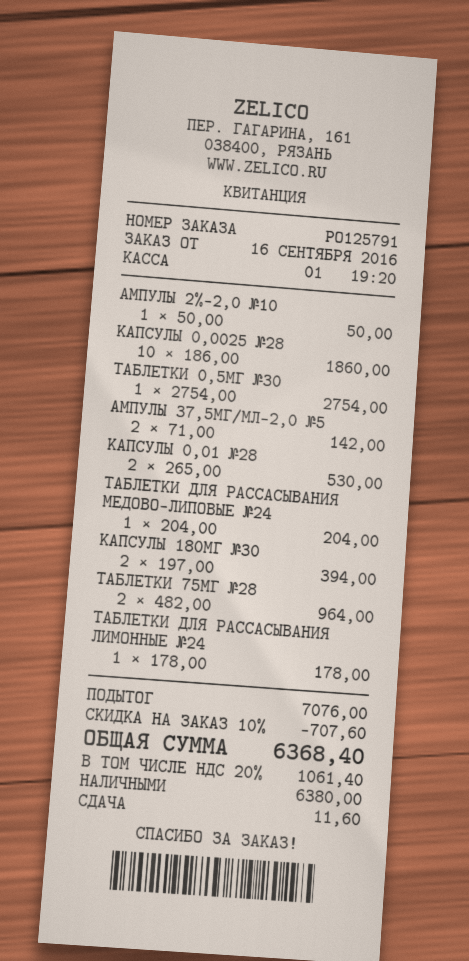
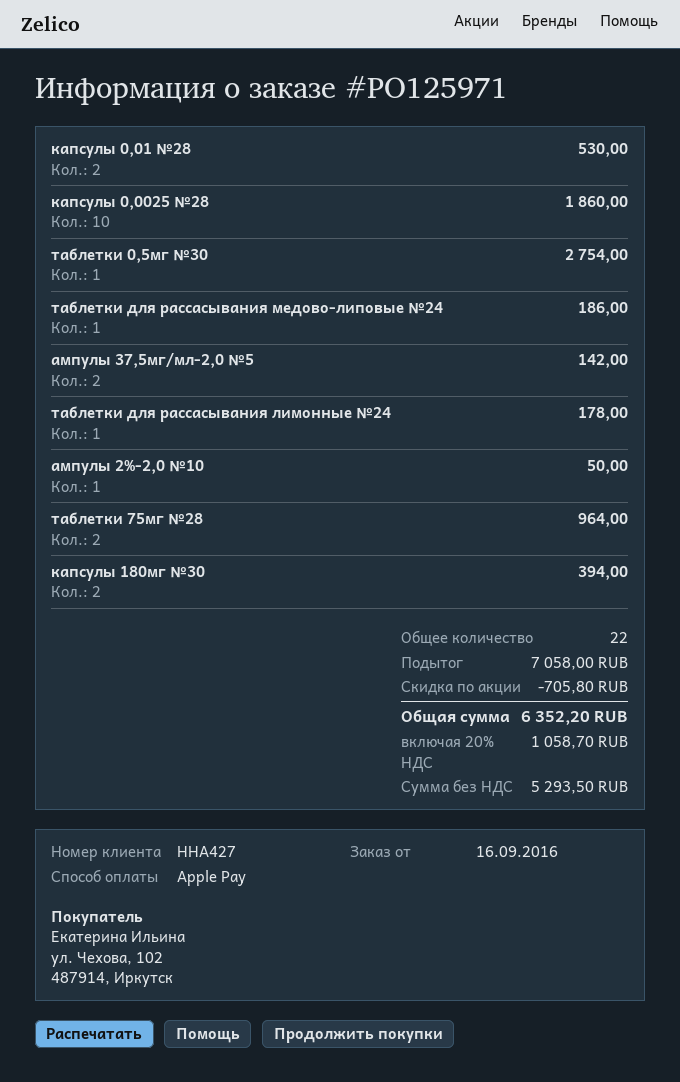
order number: PO125791 -> PO125971
payment method: cash -> Apple Pay
ТАБЛЕТКИ ДЛЯ РАССАСЫВАНИЯ МЕДОВО-ЛИПОВЫЕ №24: 1 for 204.00 -> 1 for 186.00
subtotal: 7076.00 -> 7058.00
discount: 707.60 -> 705.80
tax: 20% = 1061.40 -> 20% = 1058.70
total: 6368.40 -> 6352.20

